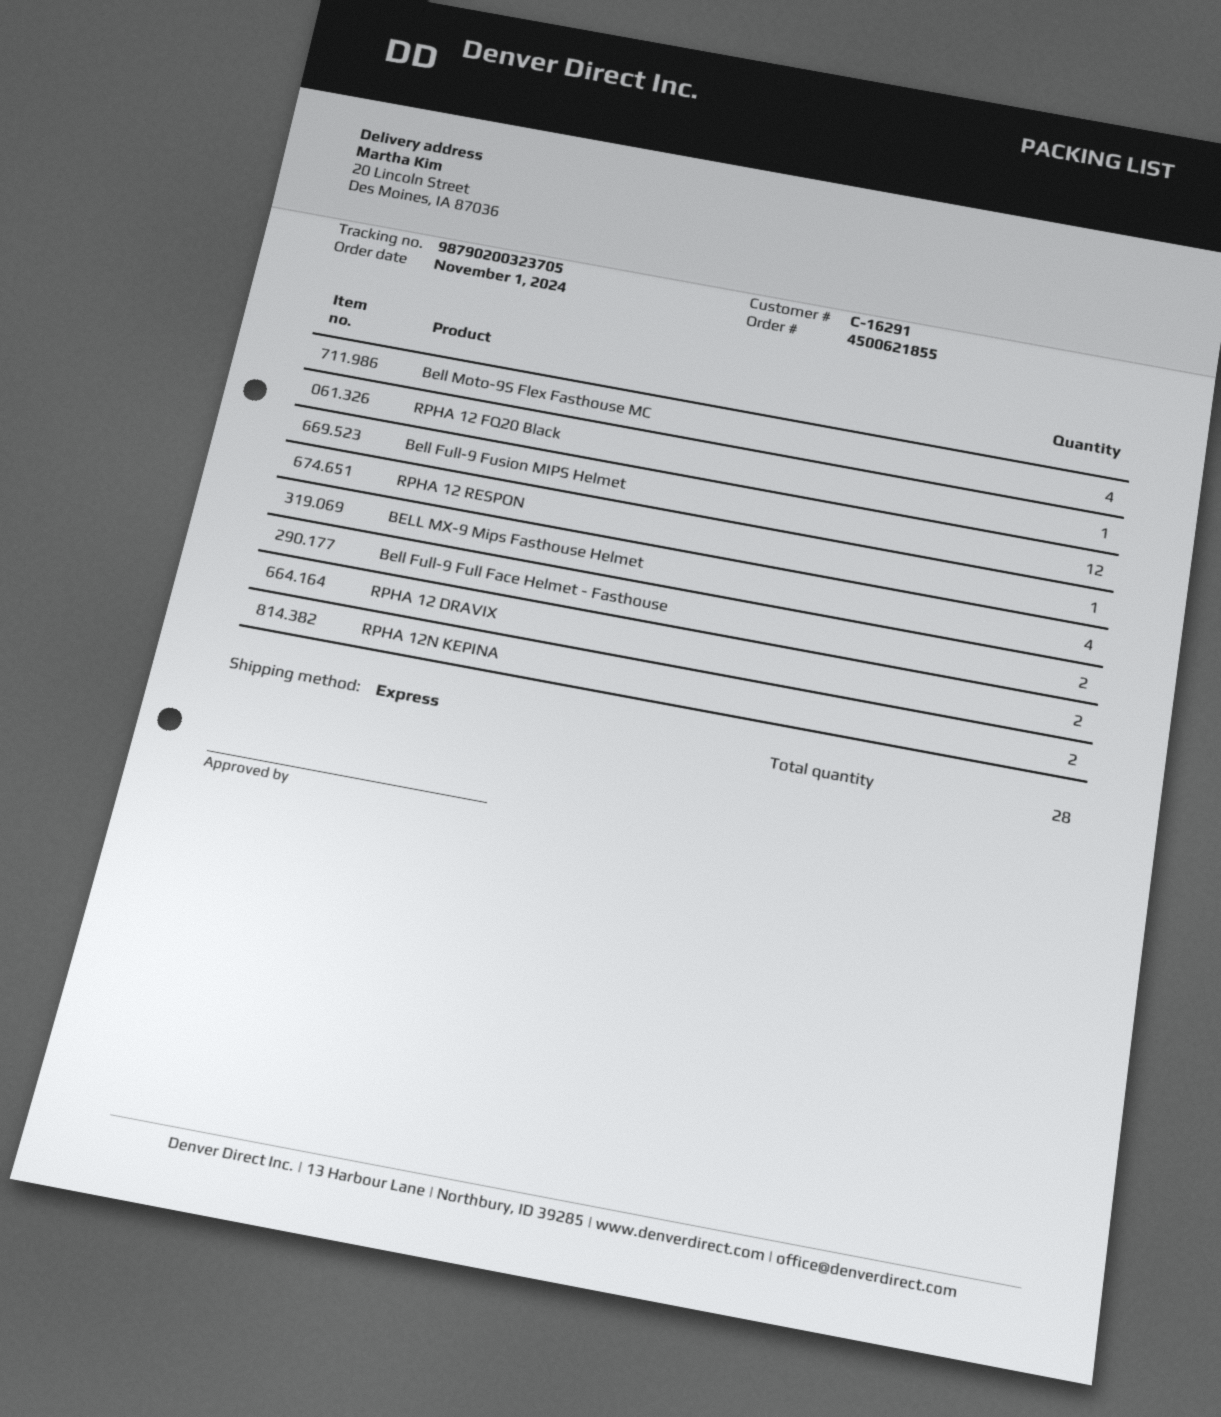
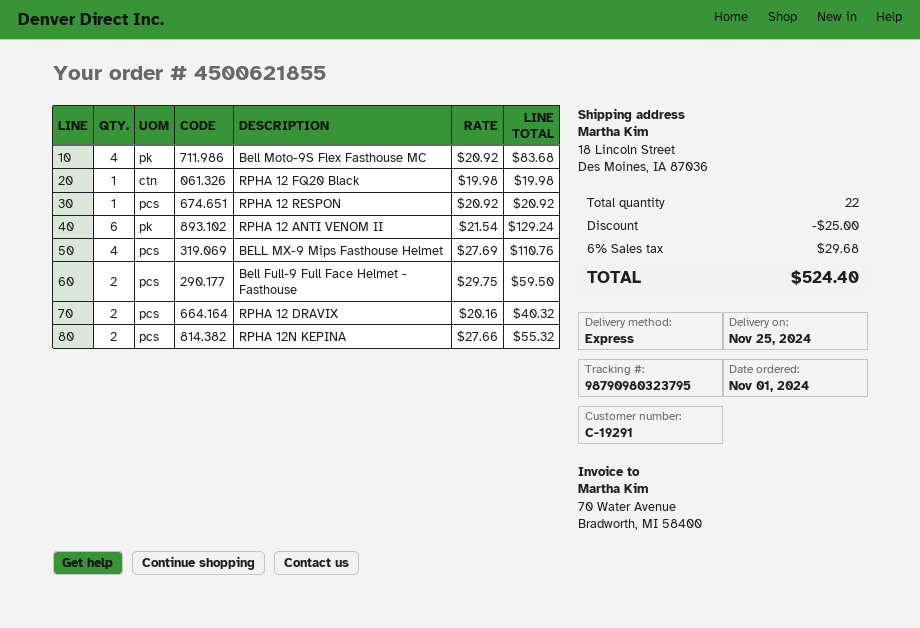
customer number: C-16291 -> C-19291
tracking number: 98790200323705 -> 98790980323795
ship to: 20 Lincoln Street, Des Moines, IA 87036 -> 18 Lincoln Street, Des Moines, IA 87036
Bell Full-9 Fusion MIPS Helmet: 12 -> none
RPHA 12 ANTI VENOM II: none -> 6
total quantity: 28 -> 22

